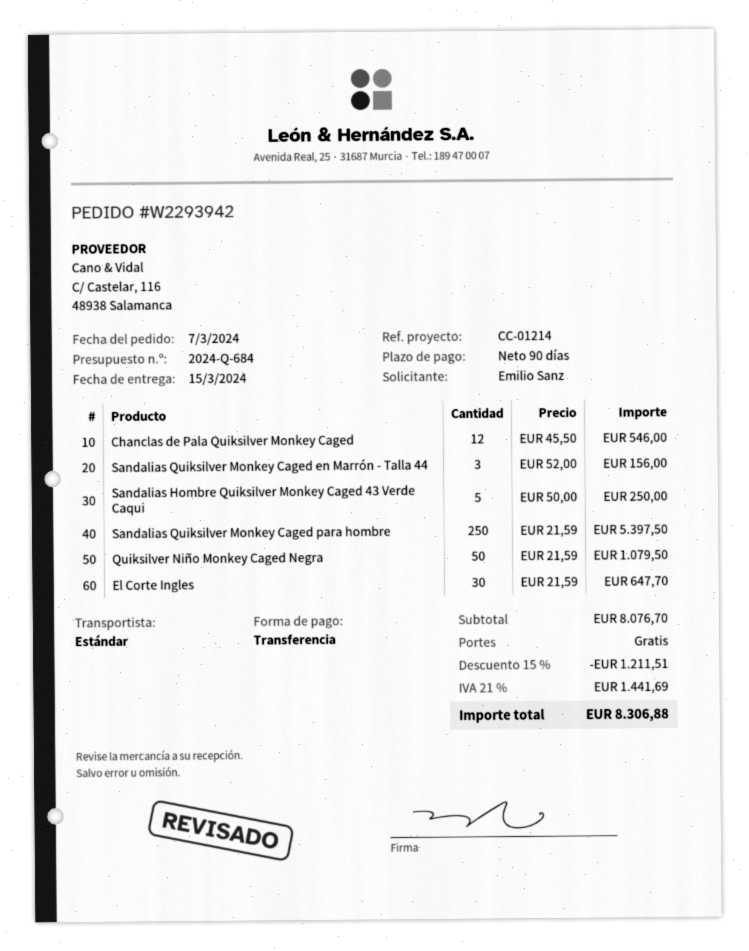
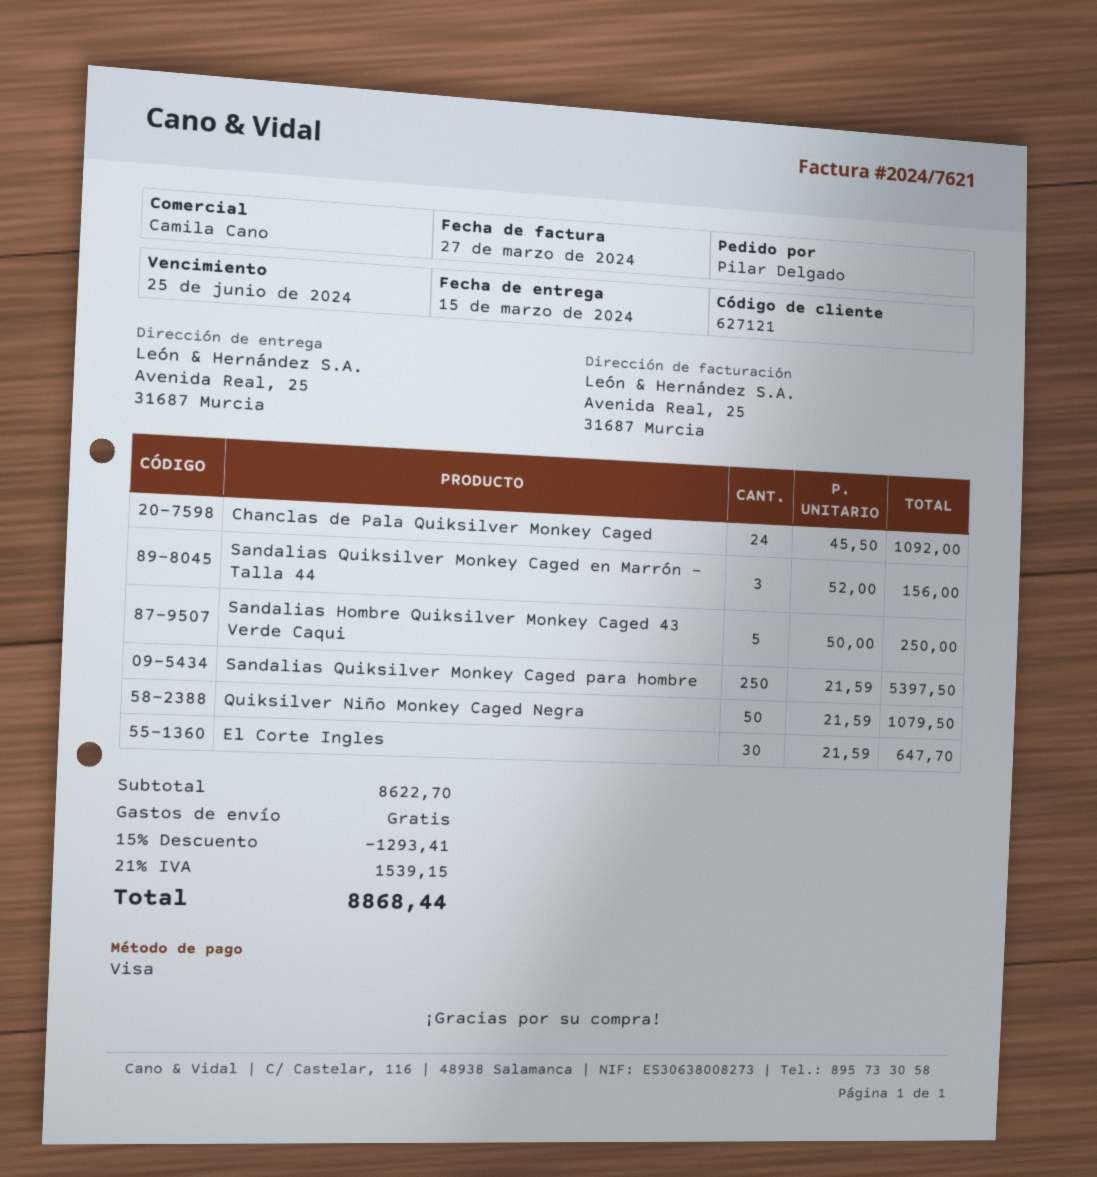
ordered by: Emilio Sanz -> Pilar Delgado
payment method: bank transfer -> Visa
Chanclas de Pala Quiksilver Monkey Caged: 12 x 45.50 = 546.00 -> 24 x 45.50 = 1092.00
subtotal: 8076.70 -> 8622.70
discount: 15% = 1211.51 -> 15% = 1293.41
tax: 21% = 1441.69 -> 21% = 1539.15
total: 8306.88 -> 8868.44

